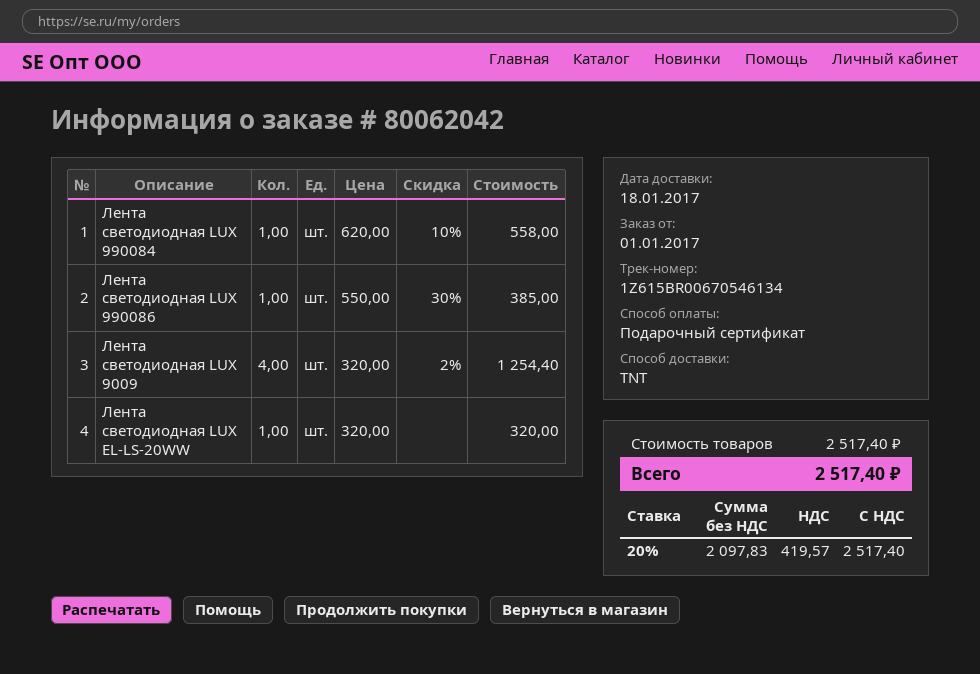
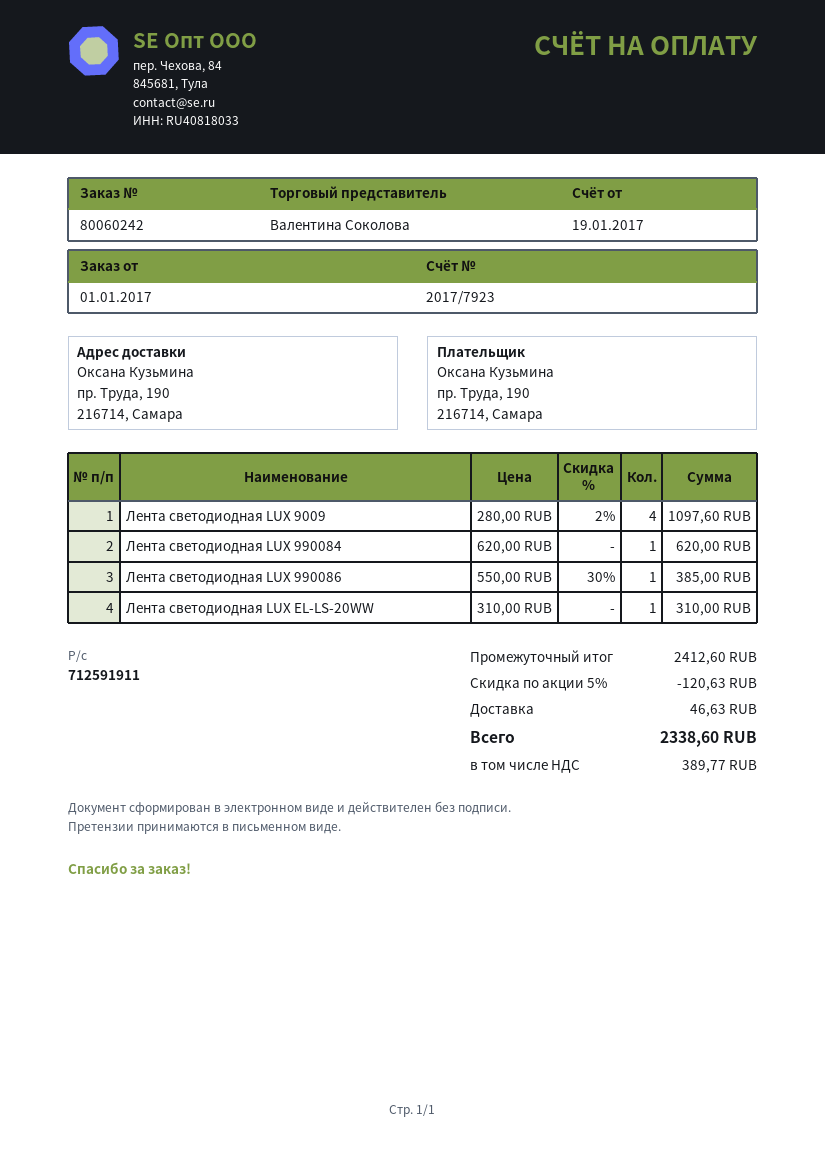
order number: 80062042 -> 80060242
Лента светодиодная LUX 990084: 1 x 620.00 - 10% = 558.00 -> 1 x 620.00 = 620.00
Лента светодиодная LUX 9009: 4 x 320.00 - 2% = 1254.40 -> 4 x 280.00 - 2% = 1097.60
Лента светодиодная LUX EL-LS-20WW: 1 x 320.00 = 320.00 -> 1 x 310.00 = 310.00
subtotal: 2517.40 -> 2412.60
discount: none -> 5% = 120.63
shipping: none -> 46.63
tax: 419.57 -> 389.77
total: 2517.40 -> 2338.60

